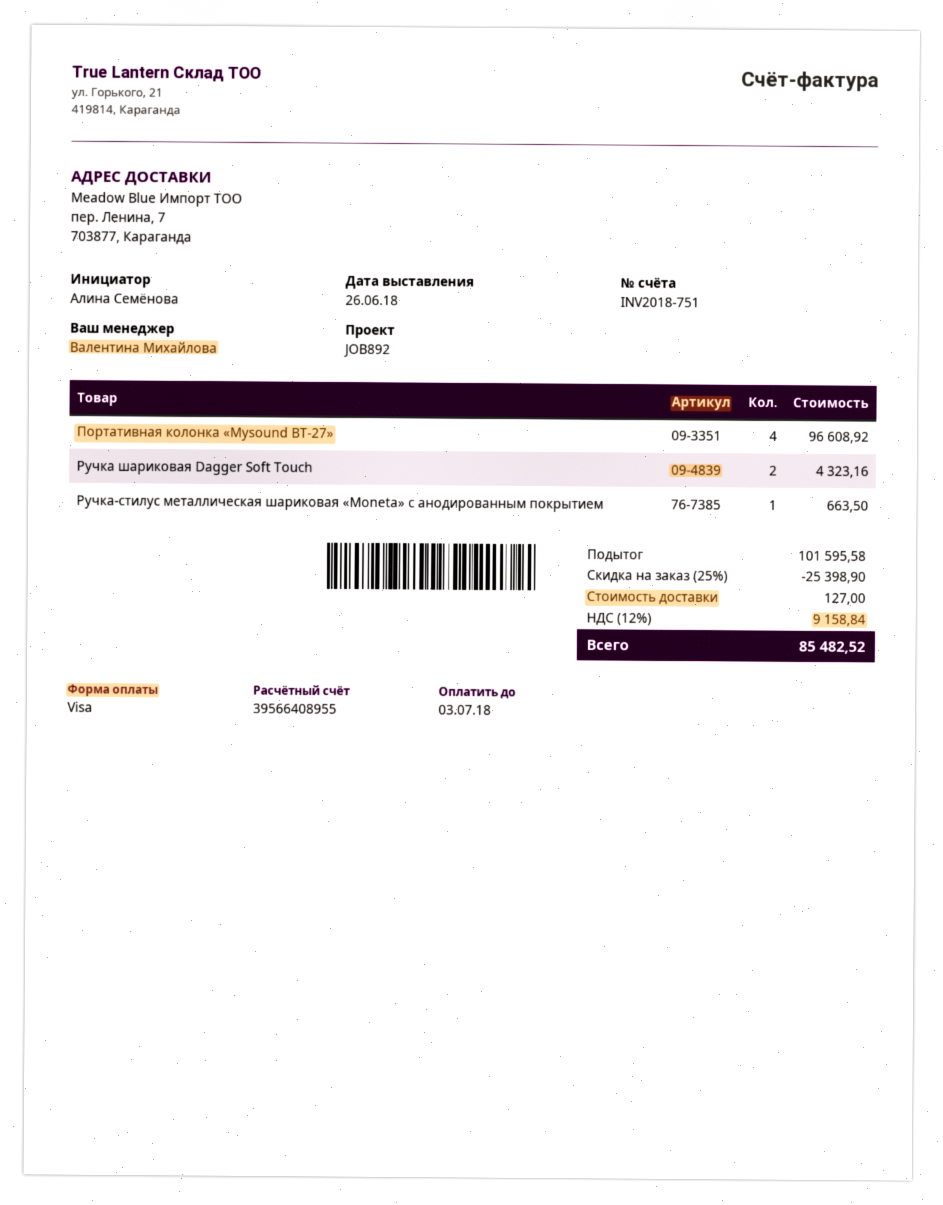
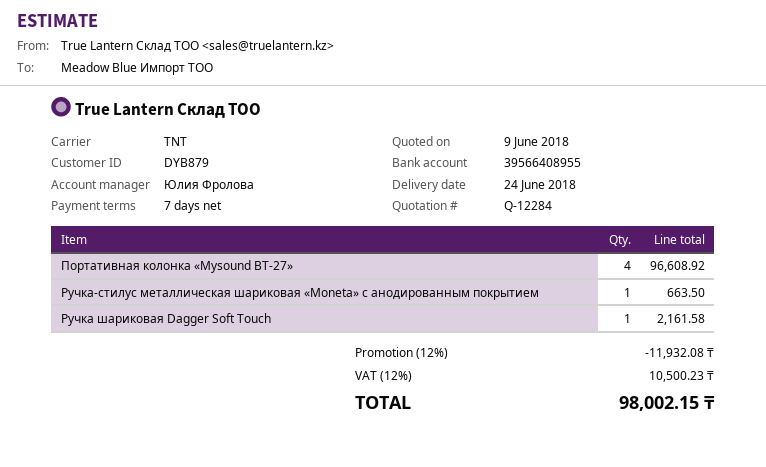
sales rep: Валентина Михайлова -> Юлия Фролова
Ручка шариковая Dagger Soft Touch: 2 for 4323.16 -> 1 for 2161.58
discount: 25% = 25398.90 -> 12% = 11932.08
shipping: 127.00 -> none
tax: 12% = 9158.84 -> 12% = 10500.23
total: 85482.52 -> 98002.15

